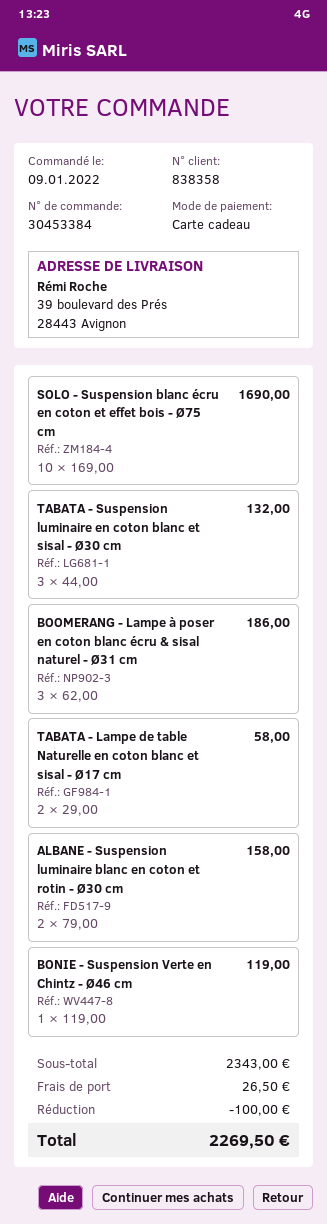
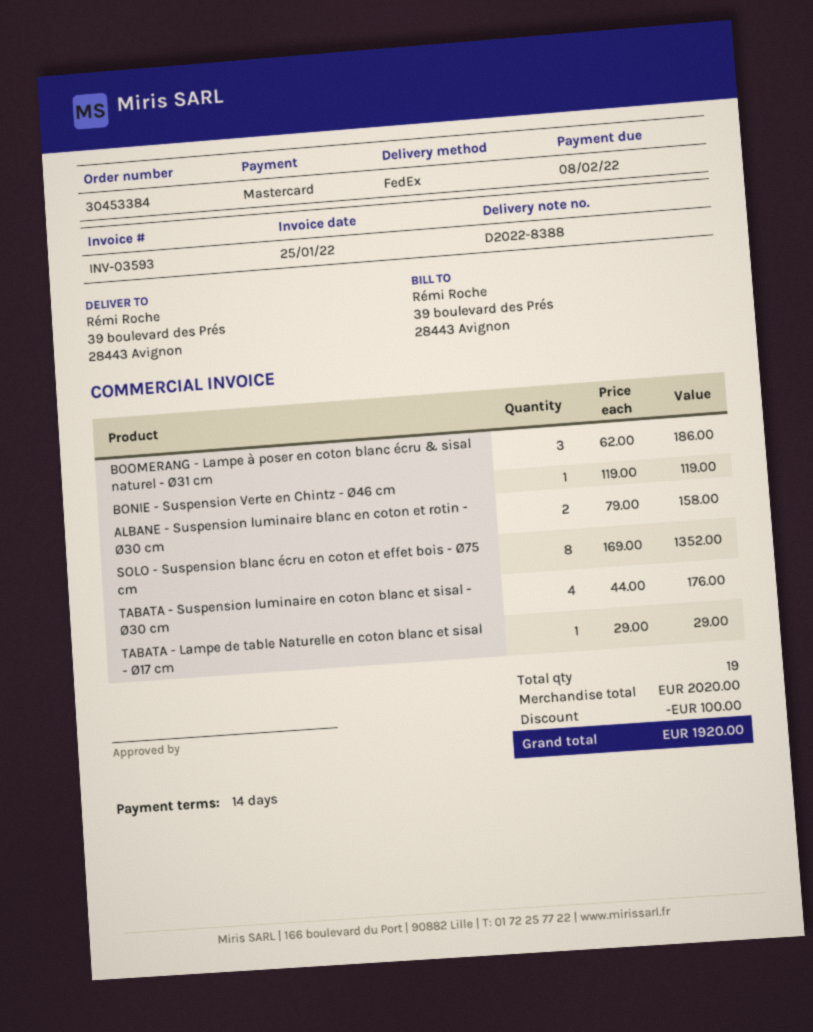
payment method: gift card -> Mastercard
SOLO - Suspension blanc écru en coton et effet bois - Ø75 cm: 10 x 169.00 = 1690.00 -> 8 x 169.00 = 1352.00
TABATA - Suspension luminaire en coton blanc et sisal - Ø30 cm: 3 x 44.00 = 132.00 -> 4 x 44.00 = 176.00
TABATA - Lampe de table Naturelle en coton blanc et sisal - Ø17 cm: 2 x 29.00 = 58.00 -> 1 x 29.00 = 29.00
subtotal: 2343.00 -> 2020.00
shipping: 26.50 -> none
total: 2269.50 -> 1920.00

